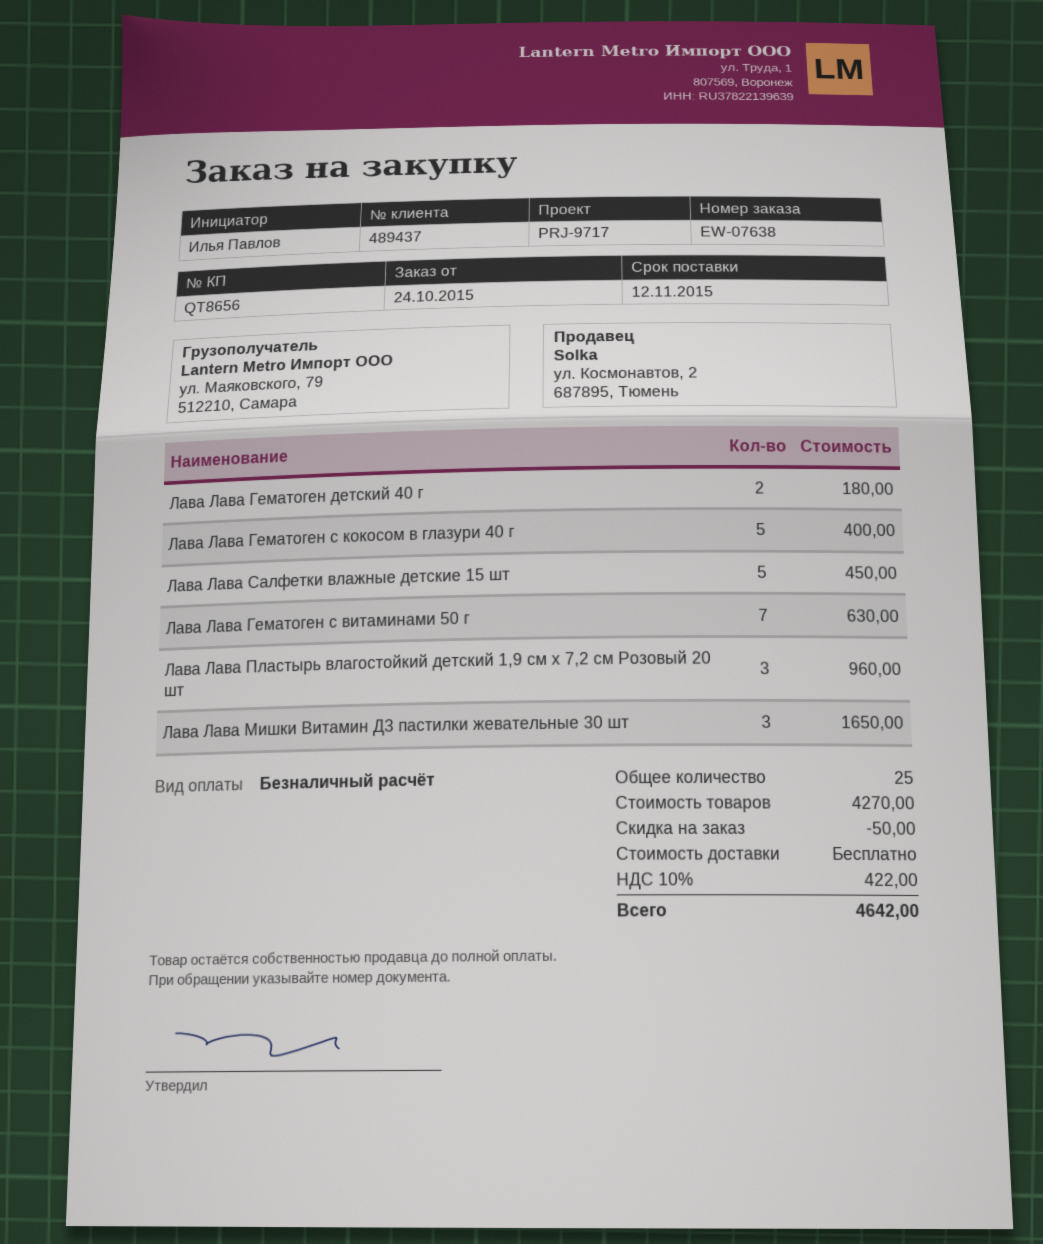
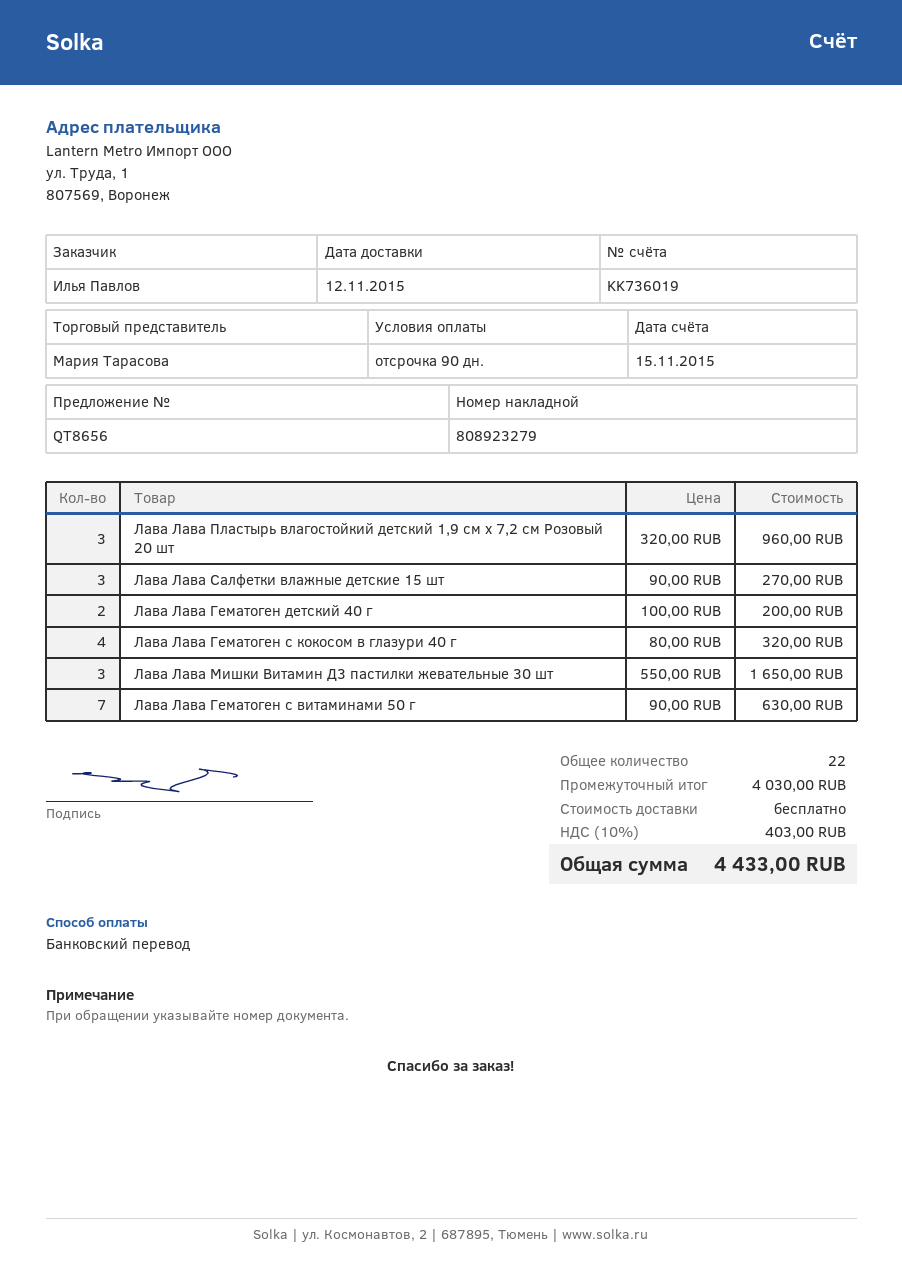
Лава Лава Гематоген детский 40 г: 2 for 180.00 -> 2 for 200.00
Лава Лава Гематоген с кокосом в глазури 40 г: 5 for 400.00 -> 4 for 320.00
Лава Лава Салфетки влажные детские 15 шт: 5 for 450.00 -> 3 for 270.00
total quantity: 25 -> 22
subtotal: 4270.00 -> 4030.00
discount: 50.00 -> none
tax: 10% = 422.00 -> 10% = 403.00
total: 4642.00 -> 4433.00

